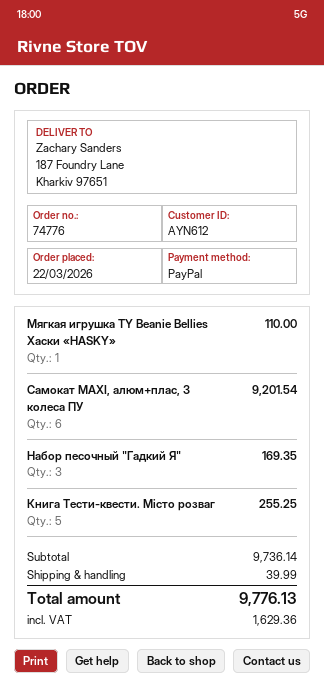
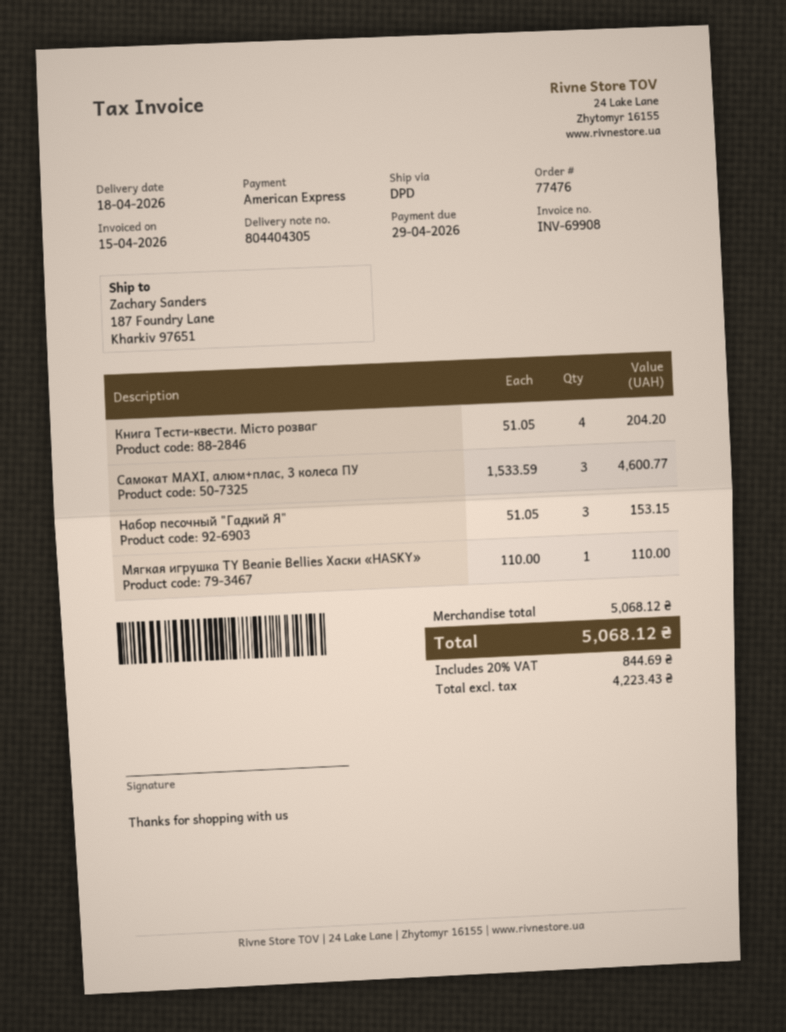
order number: 74776 -> 77476
payment method: PayPal -> American Express
Самокат MAXI, алюм+плас, 3 колеса ПУ: 6 for 9201.54 -> 3 for 4600.77
Набор песочный "Гадкий Я": 3 for 169.35 -> 3 for 153.15
Книга Тести-квести. Місто розваг: 5 for 255.25 -> 4 for 204.20
subtotal: 9736.14 -> 5068.12
shipping: 39.99 -> none
tax: 1629.36 -> 844.69
total: 9776.13 -> 5068.12

